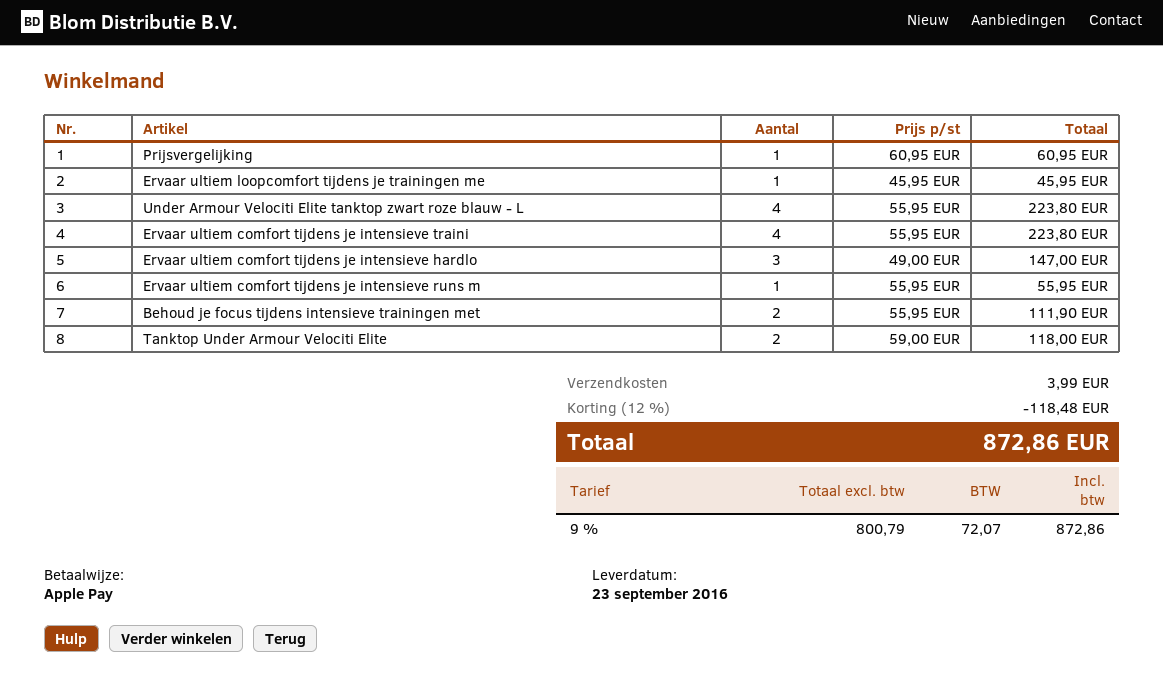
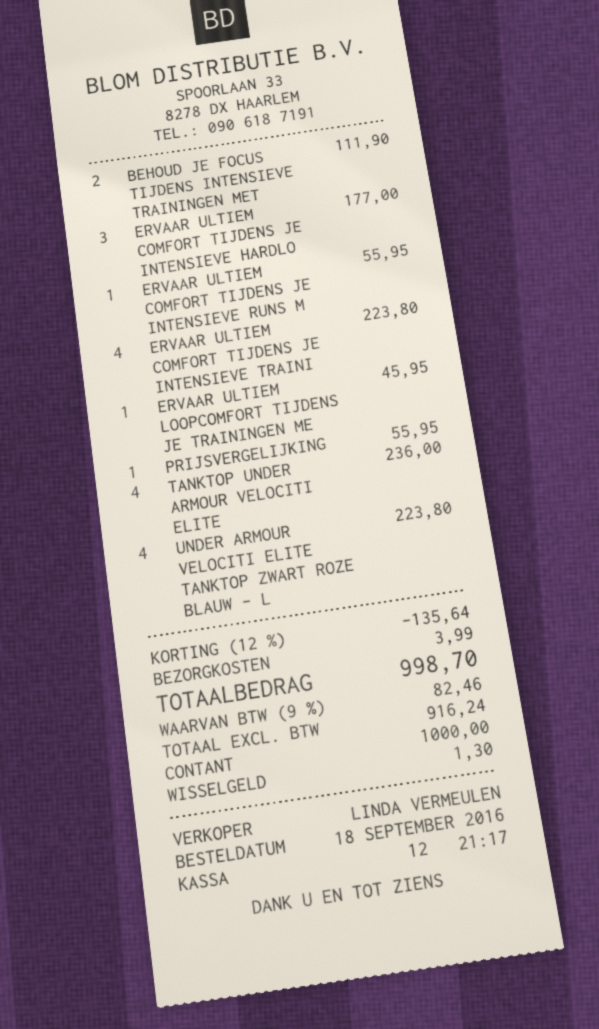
payment method: Apple Pay -> cash
Prijsvergelijking: 1 for 60.95 -> 1 for 55.95
Ervaar ultiem comfort tijdens je intensieve hardlo: 3 for 147.00 -> 3 for 177.00
Tanktop Under Armour Velociti Elite: 2 for 118.00 -> 4 for 236.00
discount: 12% = 118.48 -> 12% = 135.64
net: 800.79 -> 916.24
tax: 9% = 72.07 -> 9% = 82.46
total: 872.86 -> 998.70

